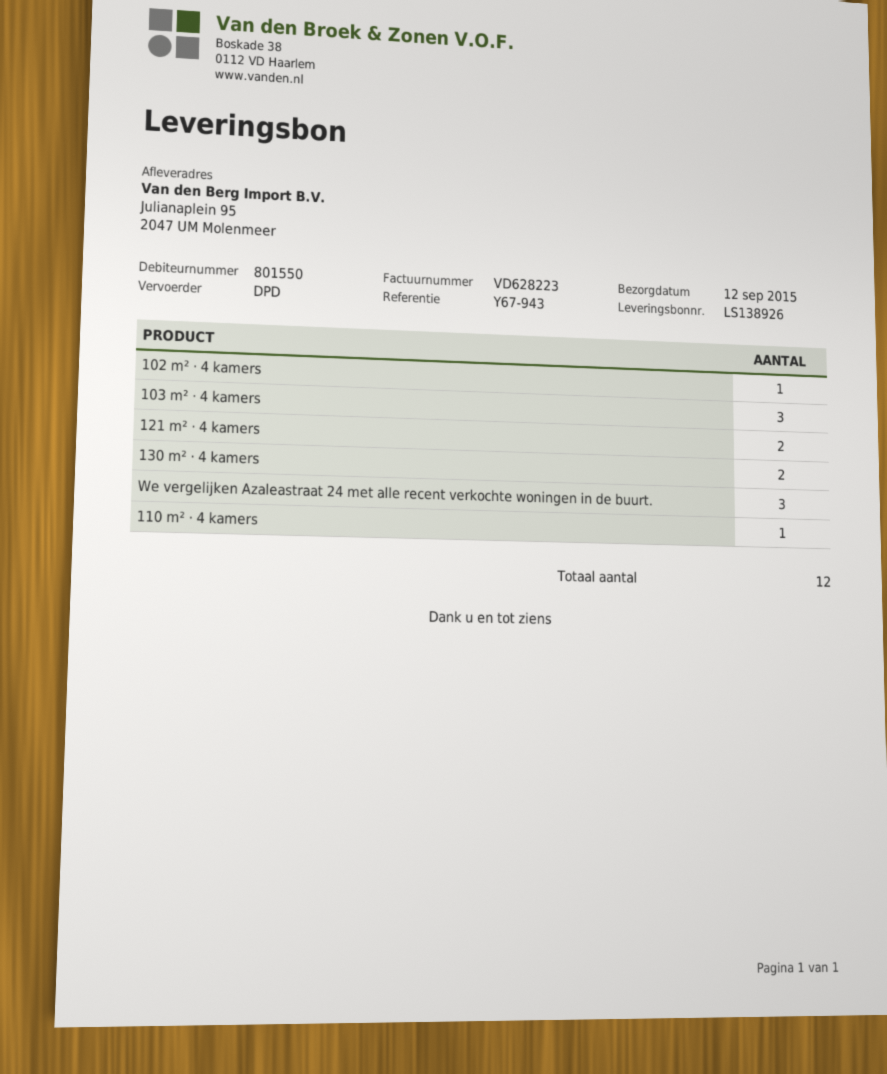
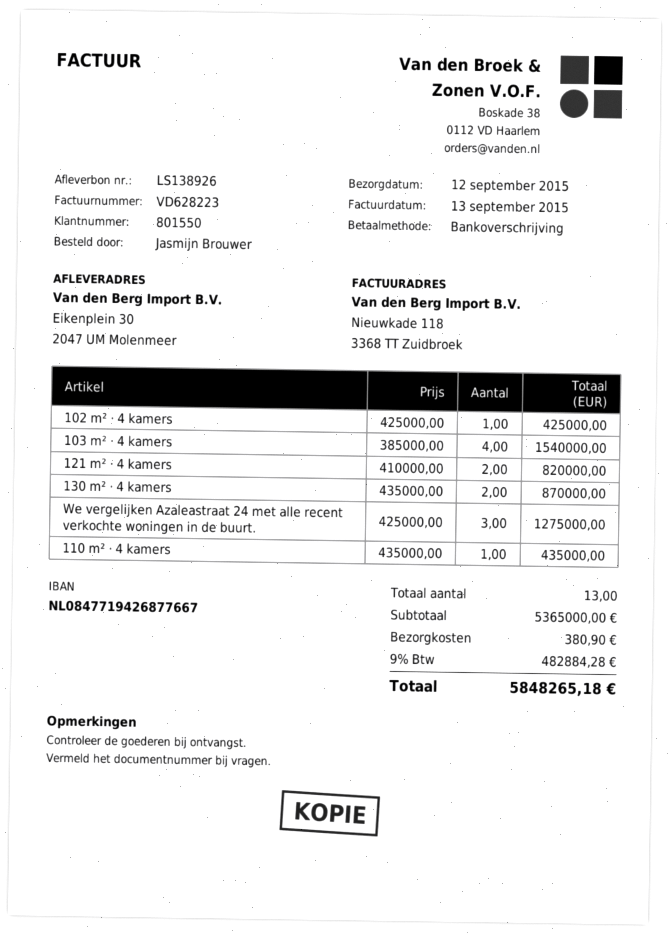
ship to: Julianaplein 95, 2047 UM Molenmeer -> Eikenplein 30, 2047 UM Molenmeer
103 m² · 4 kamers: 3 -> 4
total quantity: 12 -> 13

